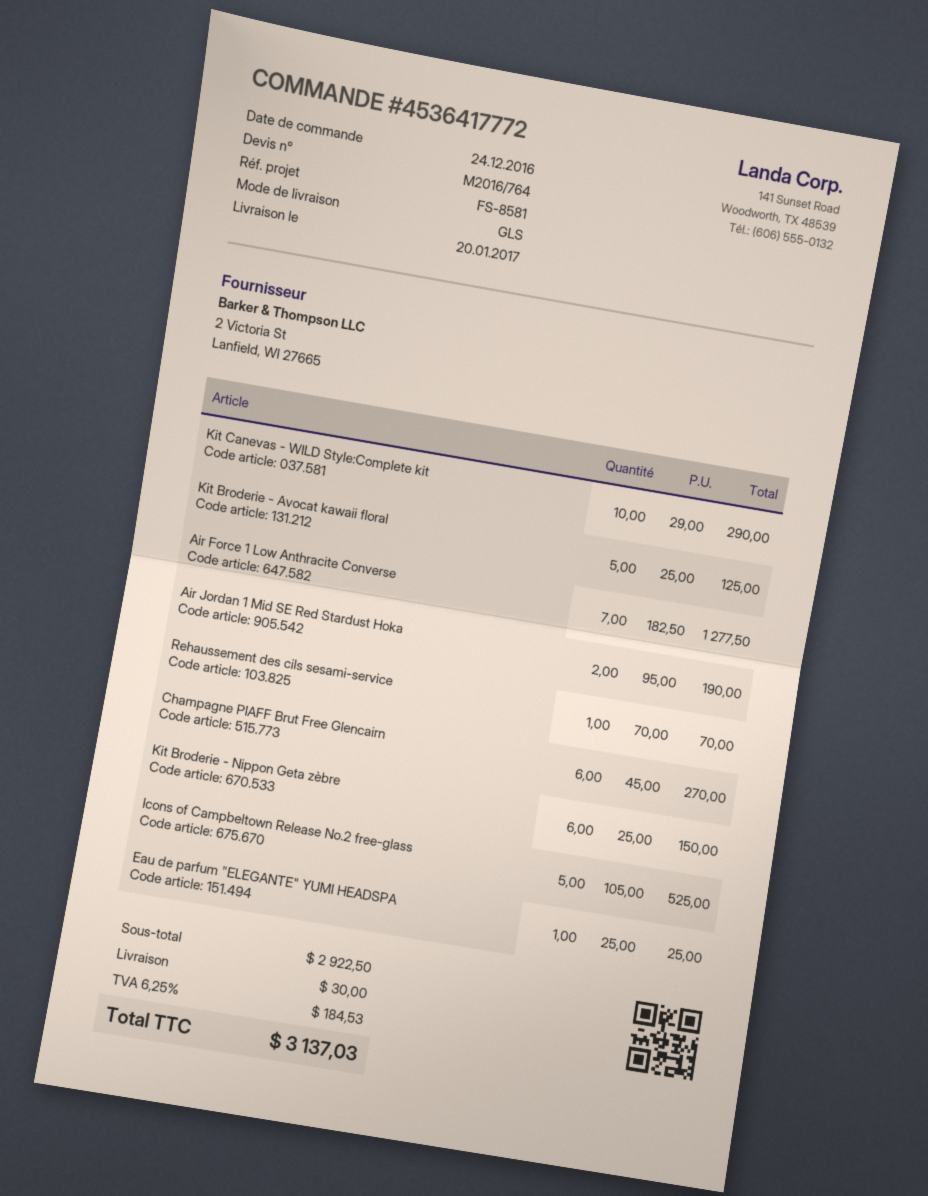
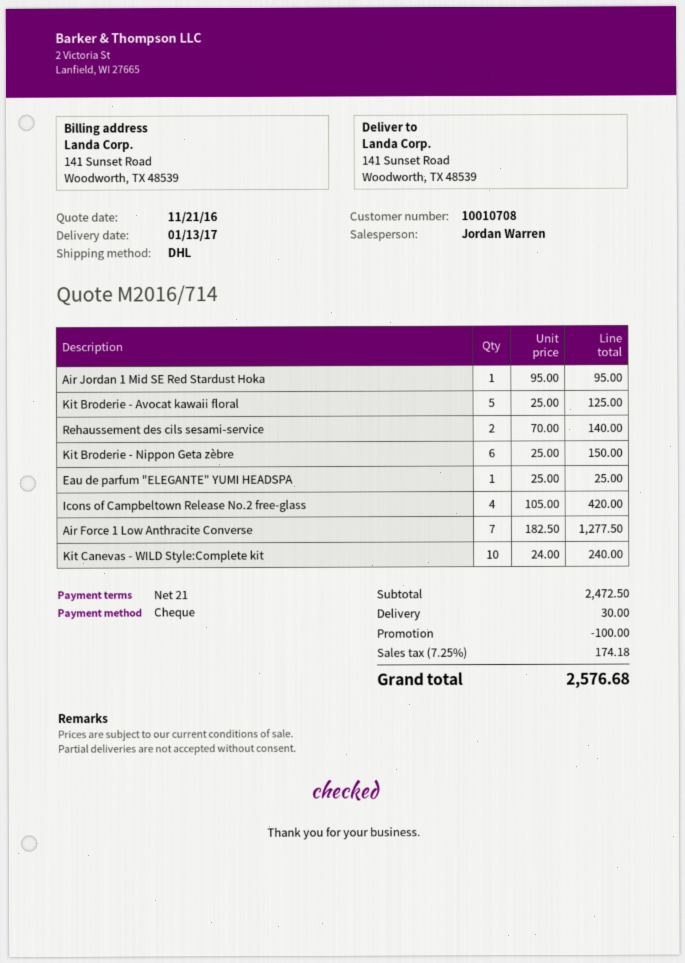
quote number: M2016/764 -> M2016/714
delivery date: 2017-01-20 -> 2017-01-13
shipping method: GLS -> DHL
Kit Canevas - WILD Style:Complete kit: 10 x 29.00 = 290.00 -> 10 x 24.00 = 240.00
Air Jordan 1 Mid SE Red Stardust Hoka: 2 x 95.00 = 190.00 -> 1 x 95.00 = 95.00
Rehaussement des cils sesami-service: 1 x 70.00 = 70.00 -> 2 x 70.00 = 140.00
Champagne PIAFF Brut Free Glencairn: 6 x 45.00 = 270.00 -> none
Icons of Campbeltown Release No.2 free-glass: 5 x 105.00 = 525.00 -> 4 x 105.00 = 420.00
subtotal: 2922.50 -> 2472.50
discount: none -> 100.00
tax: 6.25% = 184.53 -> 7.25% = 174.18
total: 3137.03 -> 2576.68

